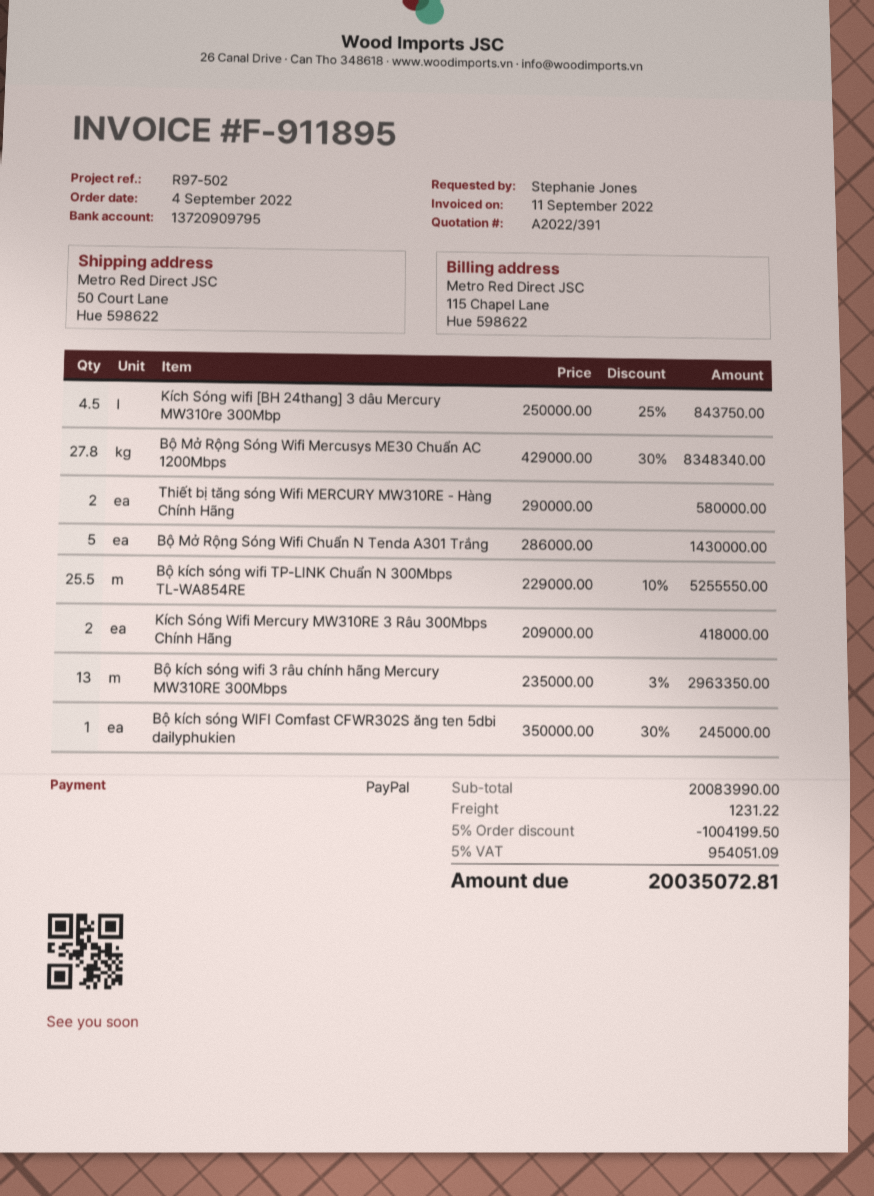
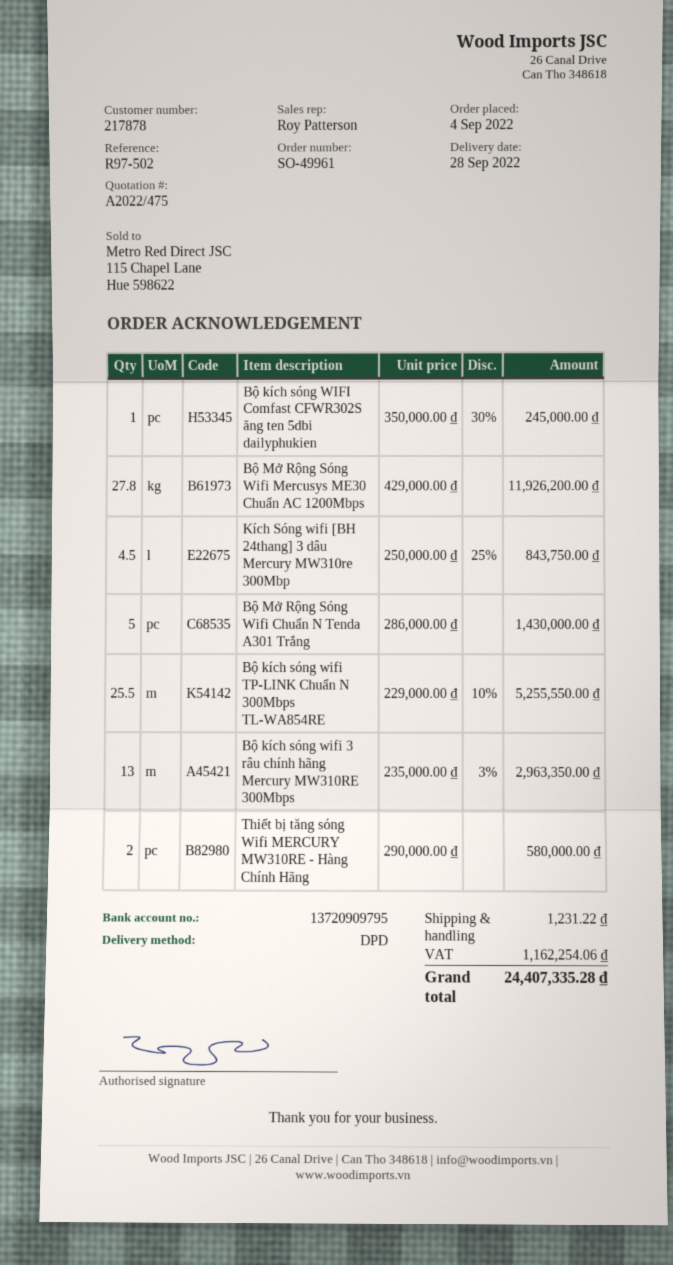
quote number: A2022/391 -> A2022/475
Bộ Mở Rộng Sóng Wifi Mercusys ME30 Chuẩn AC 1200Mbps: 27.8 x 429000.00 - 30% = 8348340.00 -> 27.8 x 429000.00 = 11926200.00
Kích Sóng Wifi Mercury MW310RE 3 Râu 300Mbps Chính Hãng: 2 x 209000.00 = 418000.00 -> none
discount: 5% = 1004199.50 -> none
tax: 954051.09 -> 1162254.06
total: 20035072.81 -> 24407335.28

